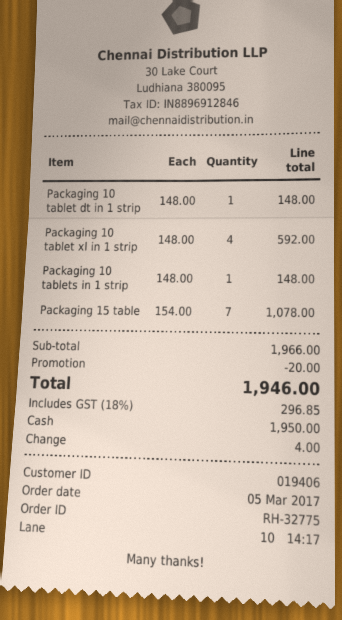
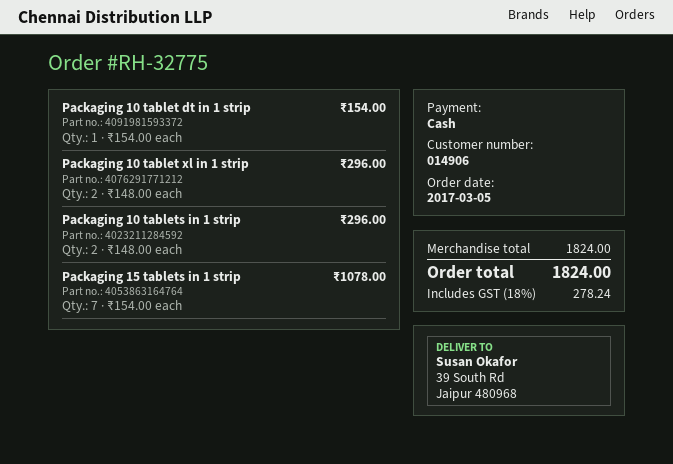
customer number: 019406 -> 014906
Packaging 10 tablet dt in 1 strip: 1 x 148.00 = 148.00 -> 1 x 154.00 = 154.00
Packaging 10 tablet xl in 1 strip: 4 x 148.00 = 592.00 -> 2 x 148.00 = 296.00
Packaging 10 tablets in 1 strip: 1 x 148.00 = 148.00 -> 2 x 148.00 = 296.00
subtotal: 1966.00 -> 1824.00
discount: 20.00 -> none
tax: 18% = 296.85 -> 18% = 278.24
total: 1946.00 -> 1824.00

